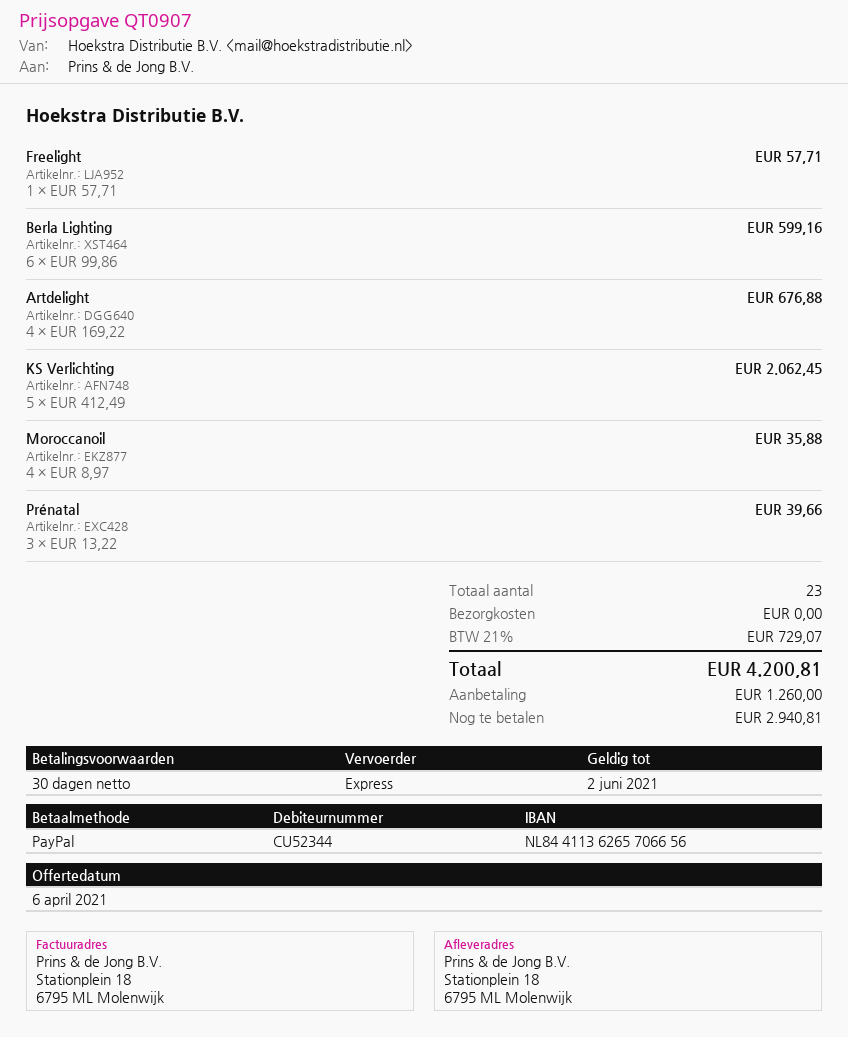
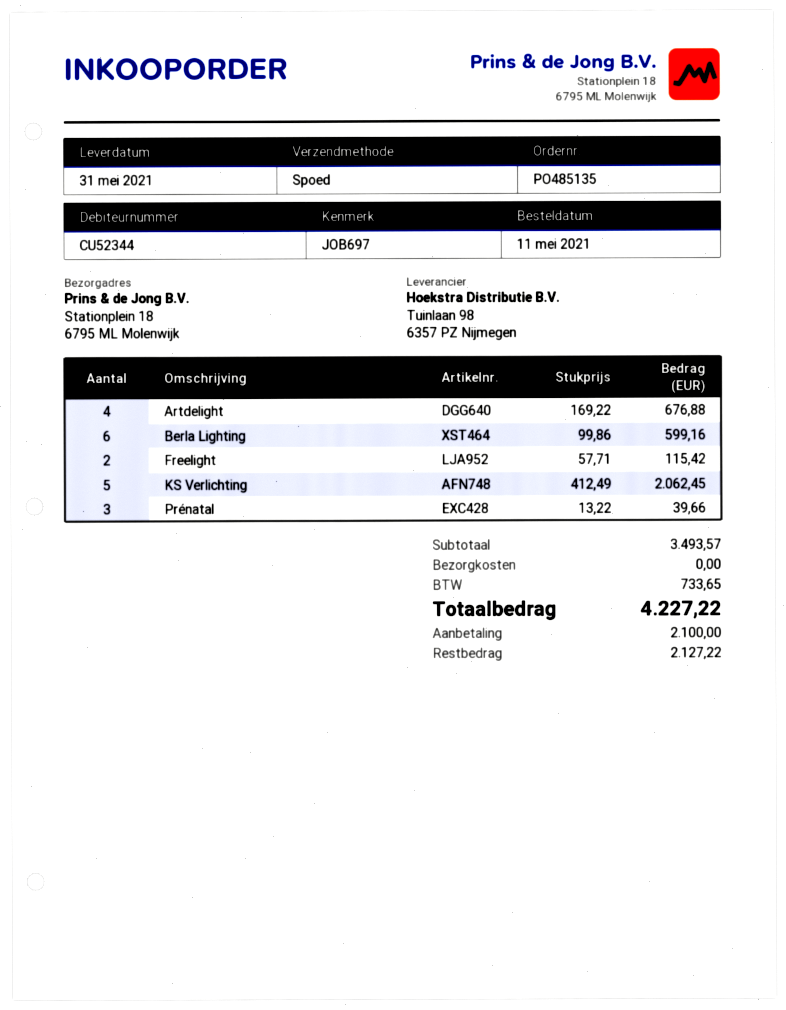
Freelight: 1 x 57.71 = 57.71 -> 2 x 57.71 = 115.42
Moroccanoil: 4 x 8.97 = 35.88 -> none
tax: 729.07 -> 733.65
total: 4200.81 -> 4227.22
deposit: 1260.00 -> 2100.00
balance: 2940.81 -> 2127.22

